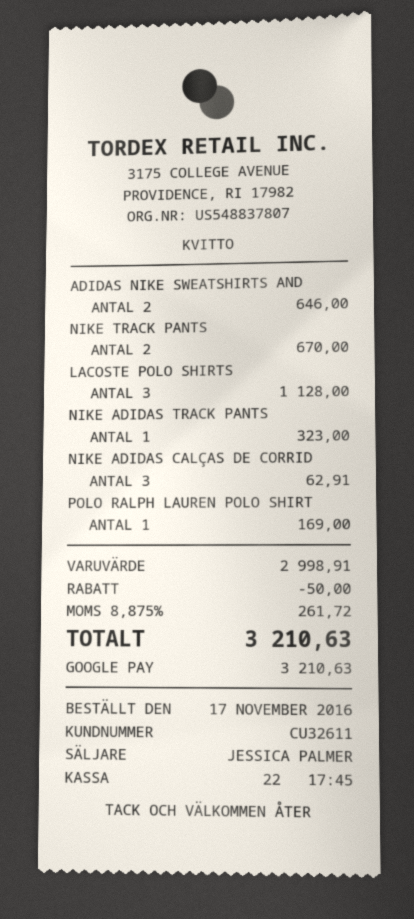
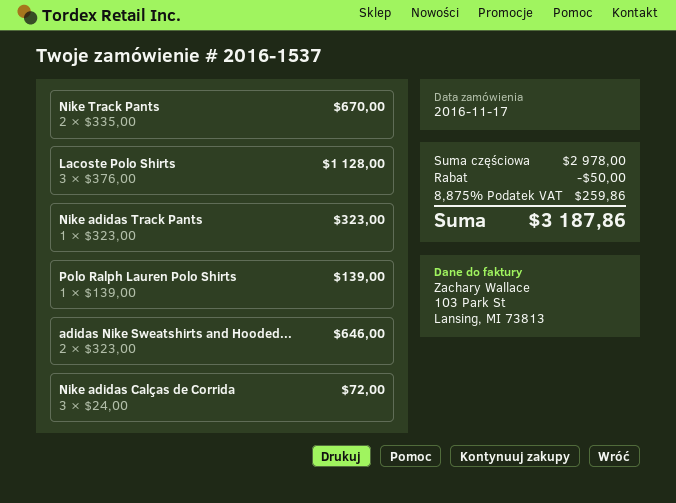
NIKE ADIDAS CALÇAS DE CORRID: 3 for 62.91 -> 3 for 72.00
POLO RALPH LAUREN POLO SHIRT: 1 for 169.00 -> 1 for 139.00
subtotal: 2998.91 -> 2978.00
tax: 8.875% = 261.72 -> 8.875% = 259.86
total: 3210.63 -> 3187.86

